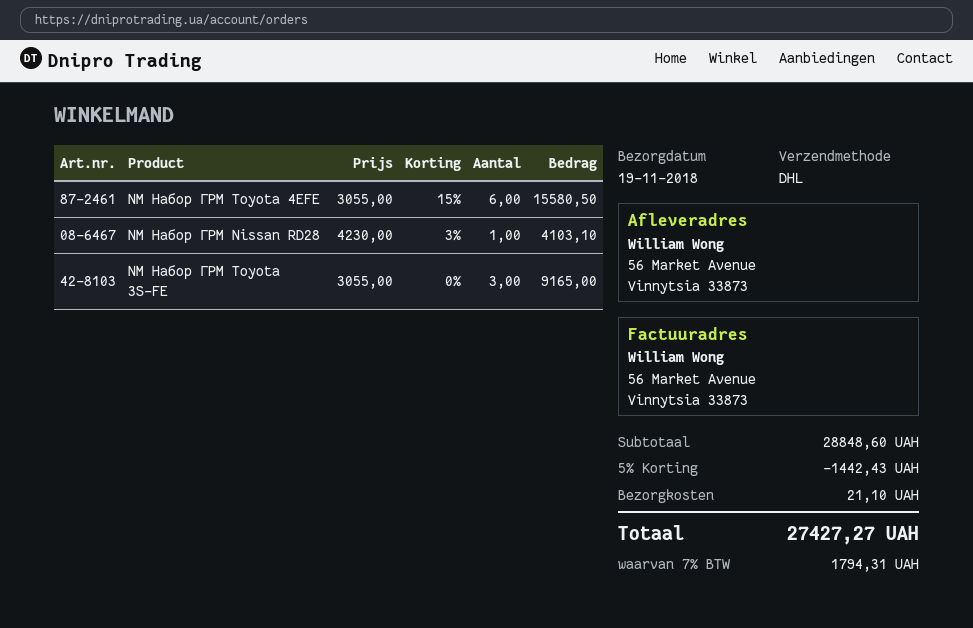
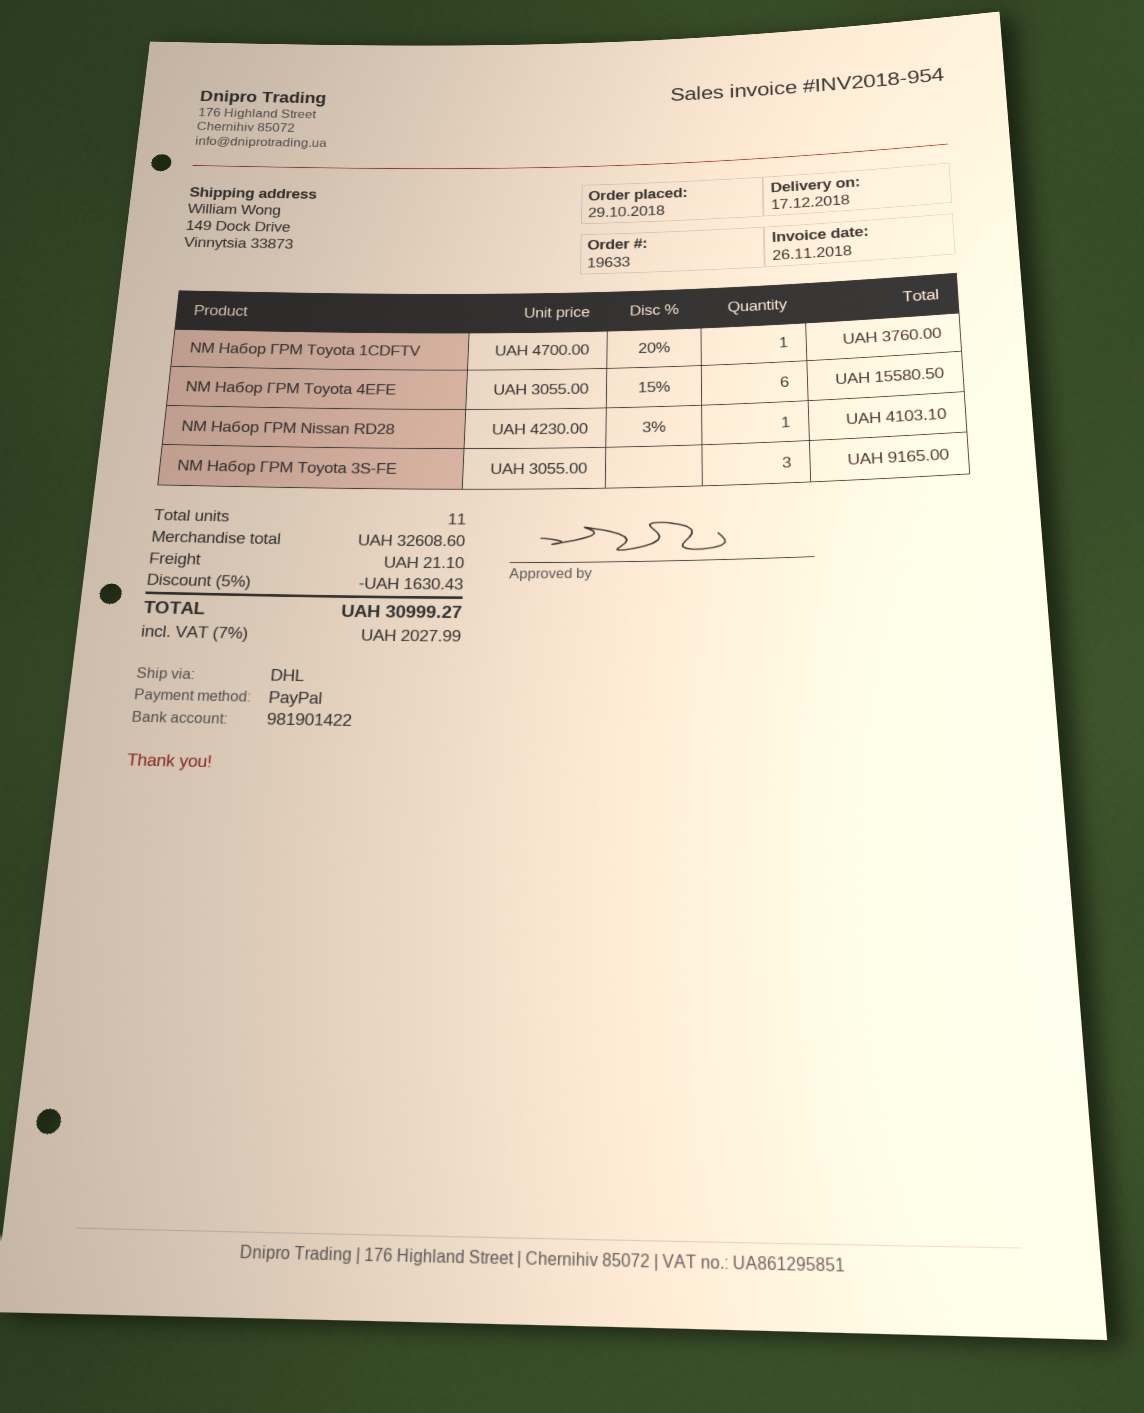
delivery date: 2018-11-19 -> 2018-12-17
ship to: 56 Market Avenue, Vinnytsia 33873 -> 149 Dock Drive, Vinnytsia 33873
NM Набор ГРМ Toyota 1CDFTV: none -> 1 x 4700.00 - 20% = 3760.00
subtotal: 28848.60 -> 32608.60
discount: 5% = 1442.43 -> 5% = 1630.43
tax: 7% = 1794.31 -> 7% = 2027.99
total: 27427.27 -> 30999.27

